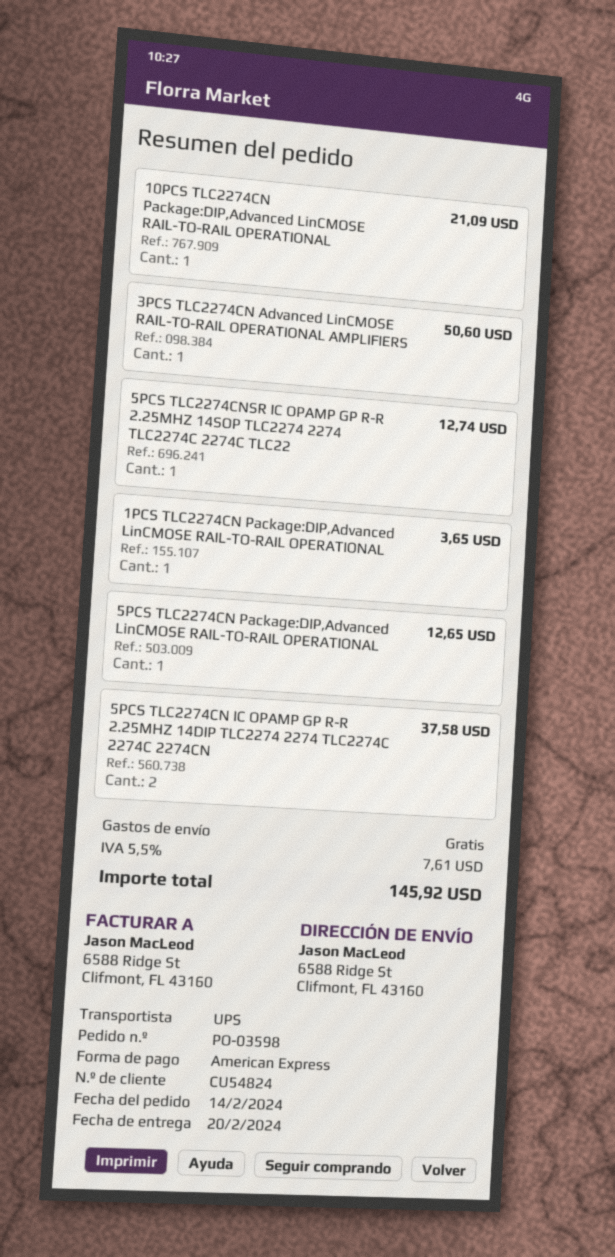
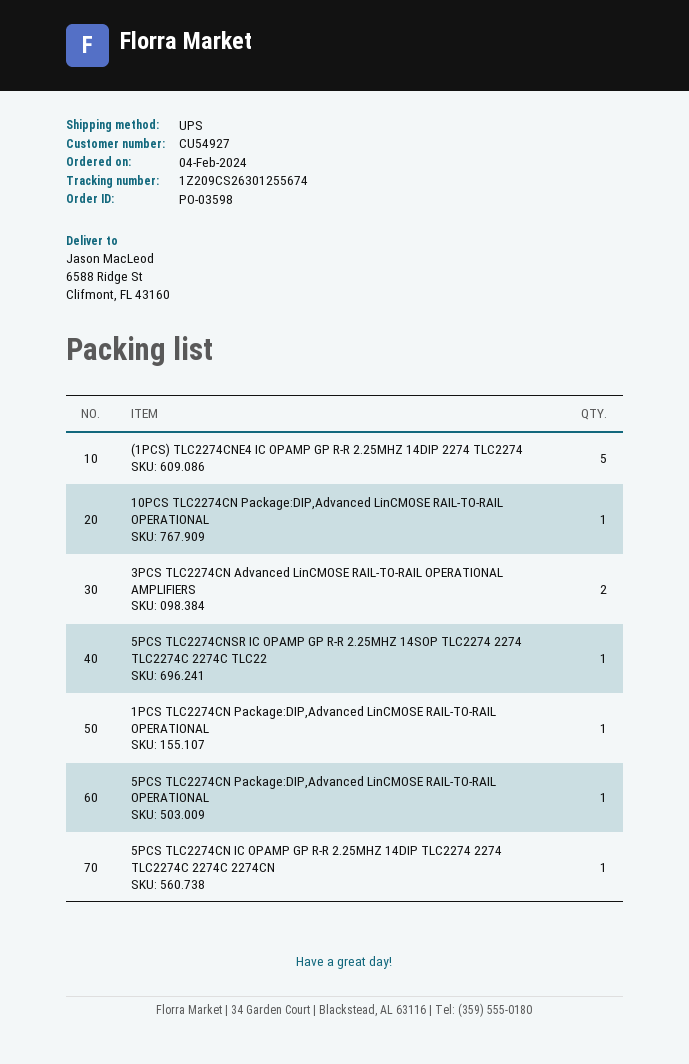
order date: 2024-02-14 -> 2024-02-04
customer number: CU54824 -> CU54927
3PCS TLC2274CN Advanced LinCMOSE RAIL-TO-RAIL OPERATIONAL AMPLIFIERS: 1 -> 2
5PCS TLC2274CN IC OPAMP GP R-R 2.25MHZ 14DIP TLC2274 2274 TLC2274C 2274C 2274CN: 2 -> 1
(1PCS) TLC2274CNE4 IC OPAMP GP R-R 2.25MHZ 14DIP 2274 TLC2274: none -> 5

